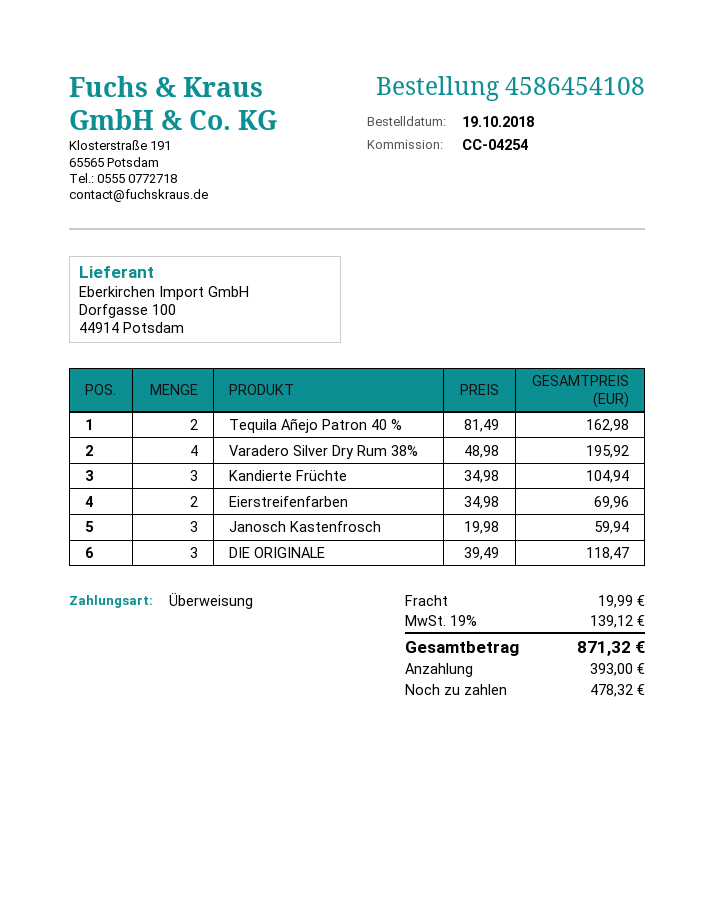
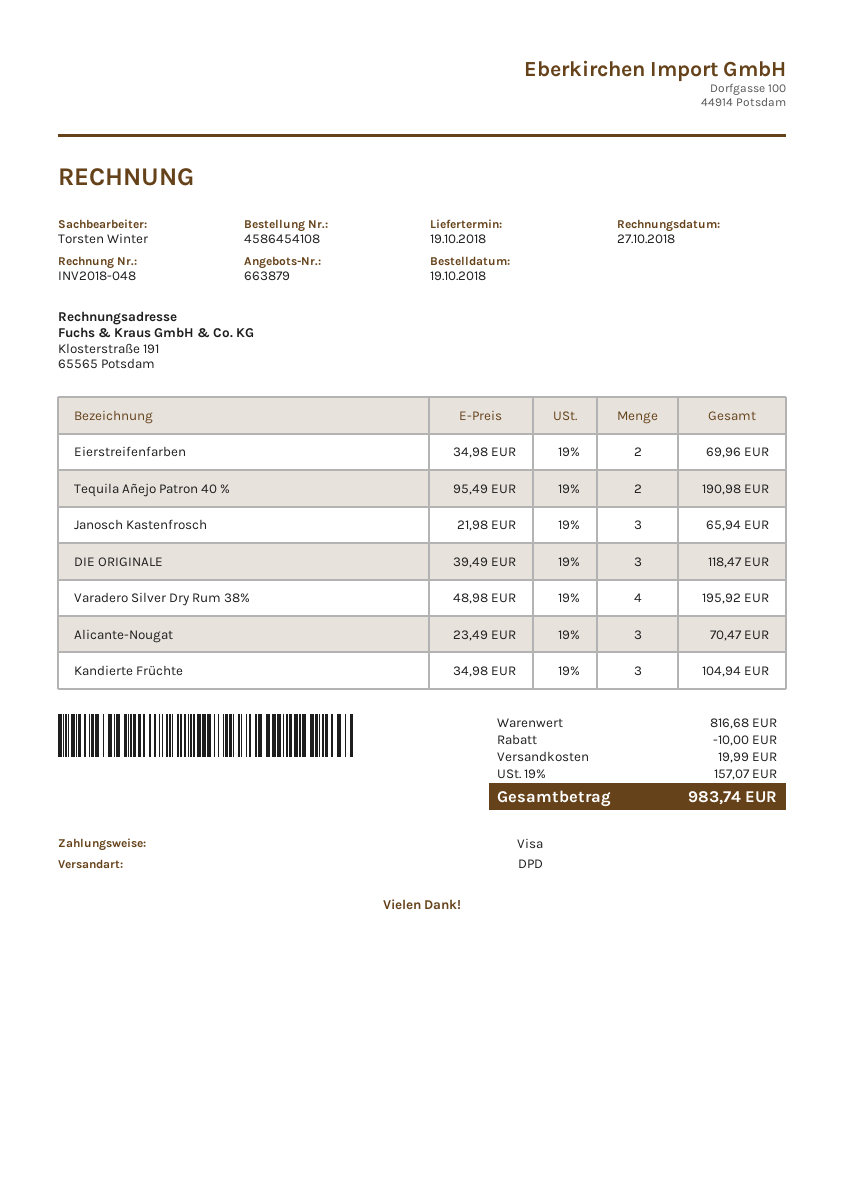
payment method: bank transfer -> Visa
Tequila Añejo Patron 40 %: 2 x 81.49 = 162.98 -> 2 x 95.49 = 190.98
Janosch Kastenfrosch: 3 x 19.98 = 59.94 -> 3 x 21.98 = 65.94
Alicante-Nougat: none -> 3 x 23.49 = 70.47
discount: none -> 10.00
tax: 19% = 139.12 -> 19% = 157.07
total: 871.32 -> 983.74

